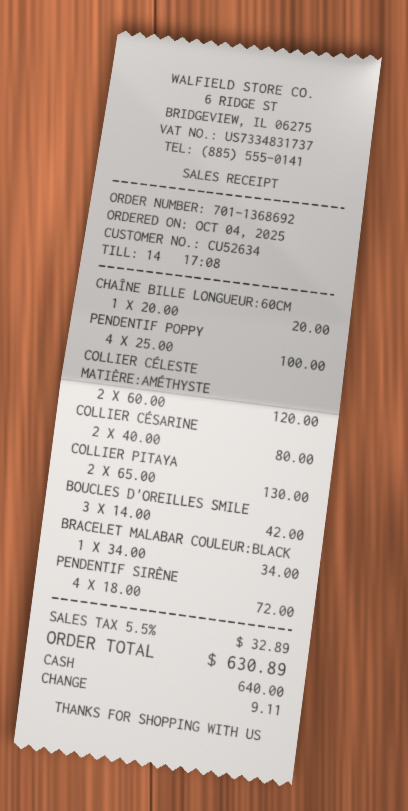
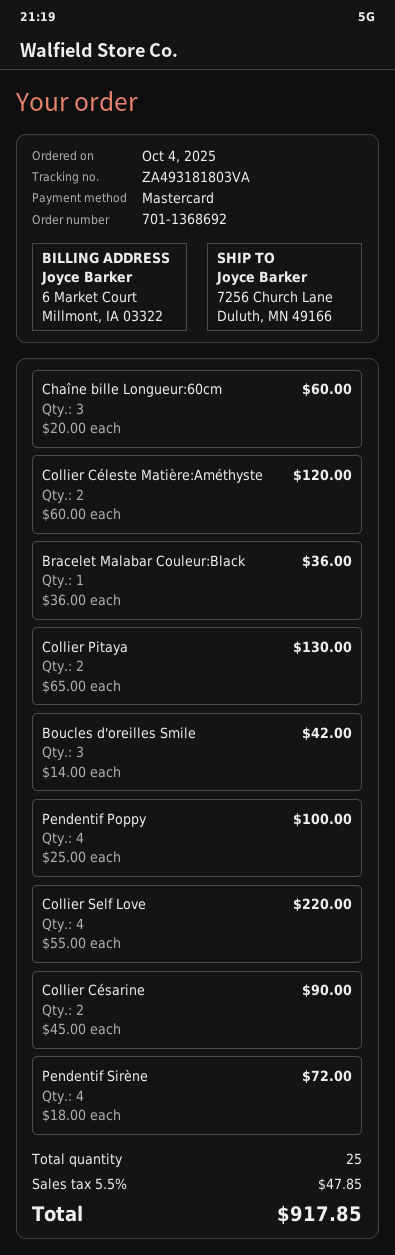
payment method: cash -> Mastercard
CHAÎNE BILLE LONGUEUR:60CM: 1 x 20.00 = 20.00 -> 3 x 20.00 = 60.00
COLLIER CÉSARINE: 2 x 40.00 = 80.00 -> 2 x 45.00 = 90.00
BRACELET MALABAR COULEUR:BLACK: 1 x 34.00 = 34.00 -> 1 x 36.00 = 36.00
Collier Self Love: none -> 4 x 55.00 = 220.00
tax: 5.5% = 32.89 -> 5.5% = 47.85
total: 630.89 -> 917.85

